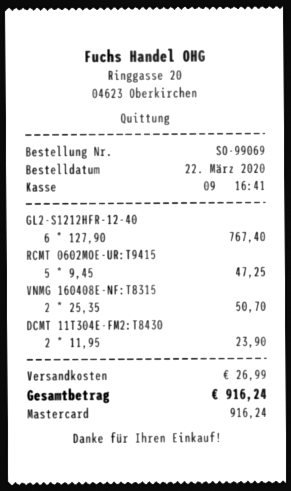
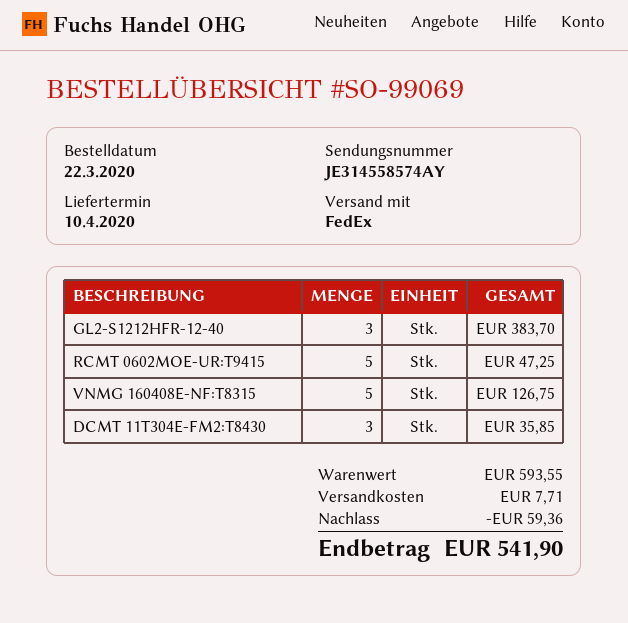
GL2-S1212HFR-12-40: 6 for 767.40 -> 3 for 383.70
VNMG 160408E-NF:T8315: 2 for 50.70 -> 5 for 126.75
DCMT 11T304E-FM2:T8430: 2 for 23.90 -> 3 for 35.85
discount: none -> 59.36
shipping: 26.99 -> 7.71
total: 916.24 -> 541.90

